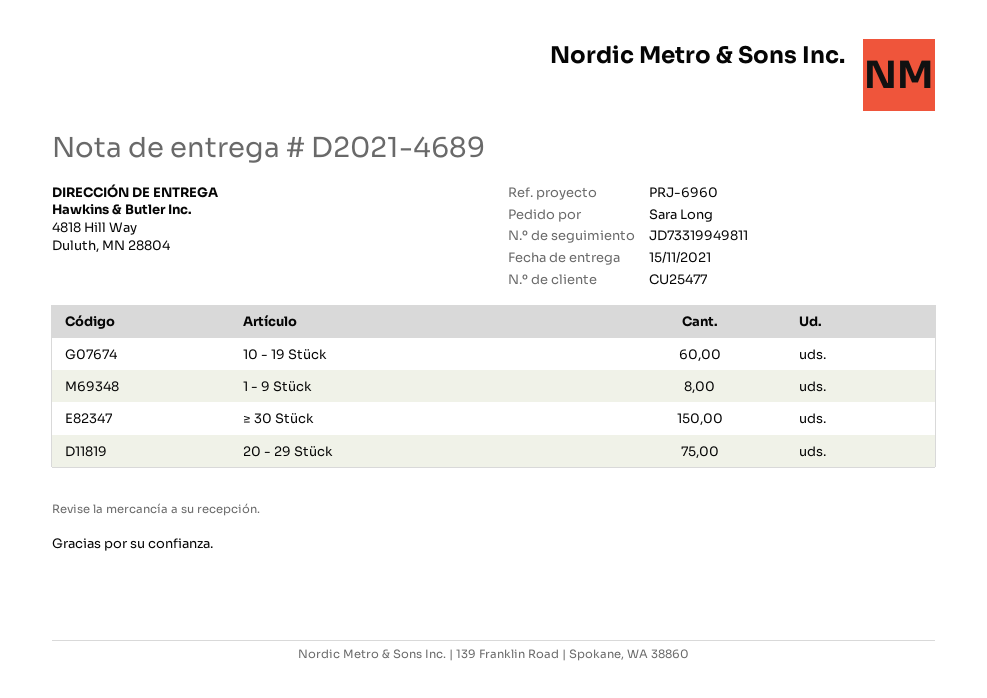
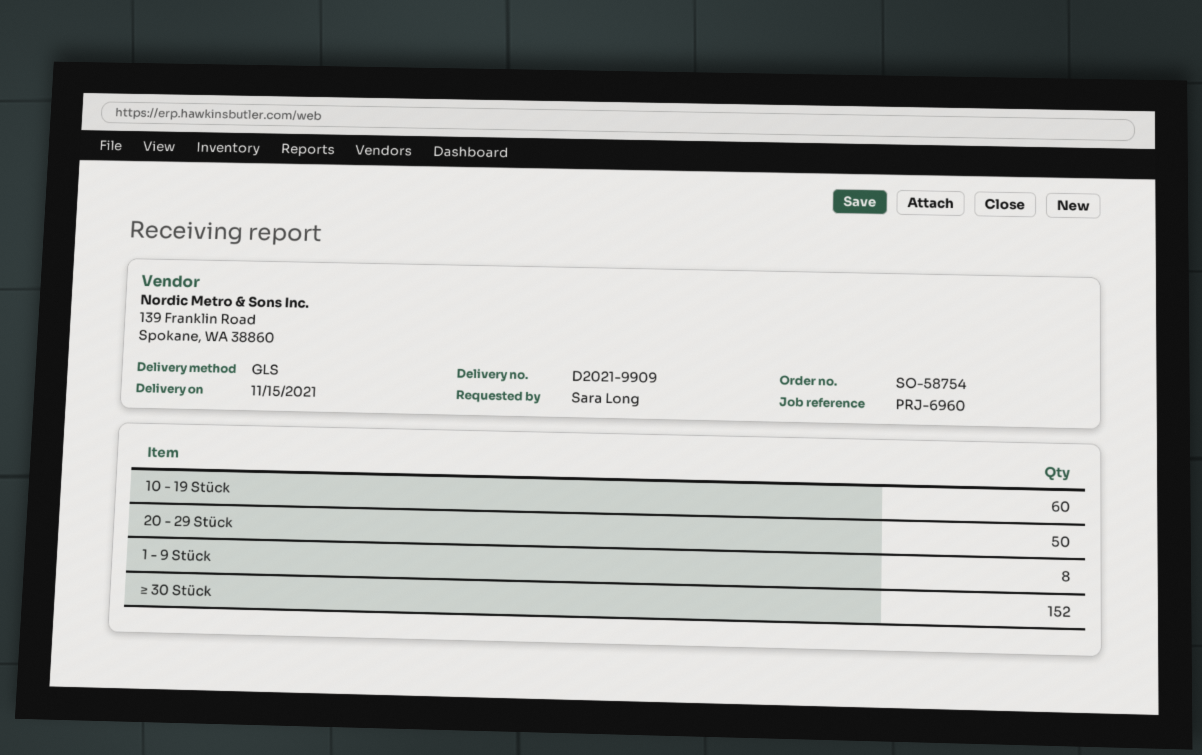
delivery note number: D2021-4689 -> D2021-9909
≥ 30 Stück: 150 -> 152
20 - 29 Stück: 75 -> 50

